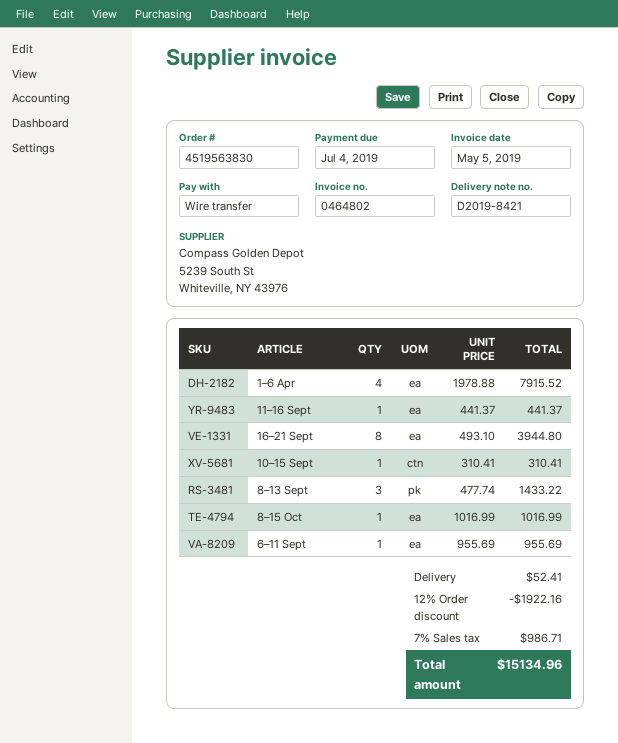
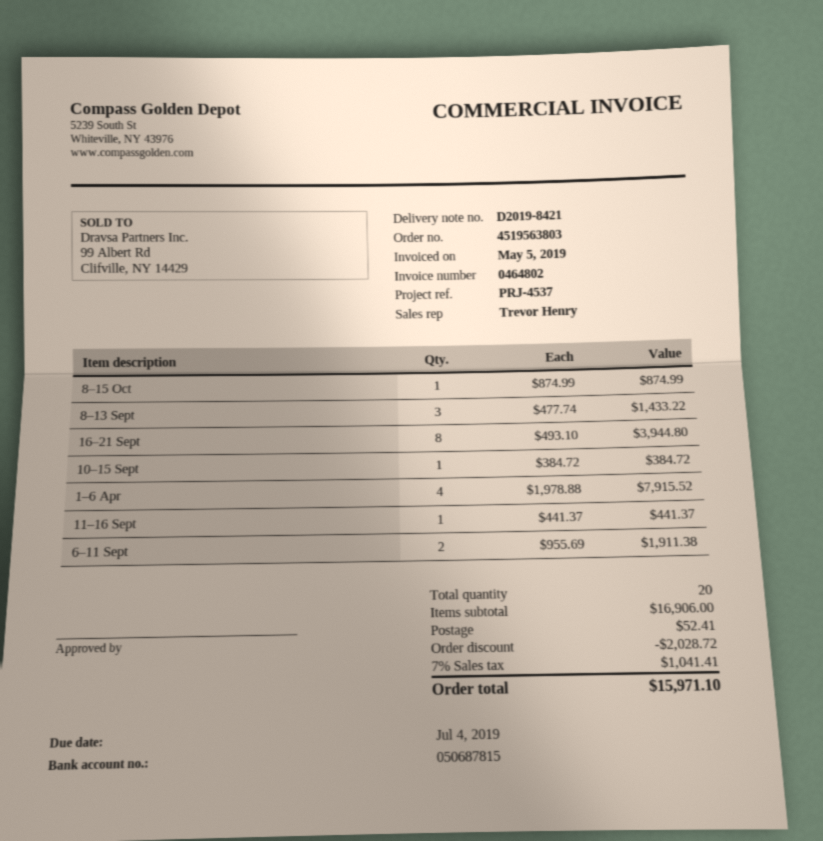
order number: 4519563830 -> 4519563803
10–15 Sept: 1 x 310.41 = 310.41 -> 1 x 384.72 = 384.72
8–15 Oct: 1 x 1016.99 = 1016.99 -> 1 x 874.99 = 874.99
6–11 Sept: 1 x 955.69 = 955.69 -> 2 x 955.69 = 1911.38
discount: 1922.16 -> 2028.72
tax: 7% = 986.71 -> 7% = 1041.41
total: 15134.96 -> 15971.10

